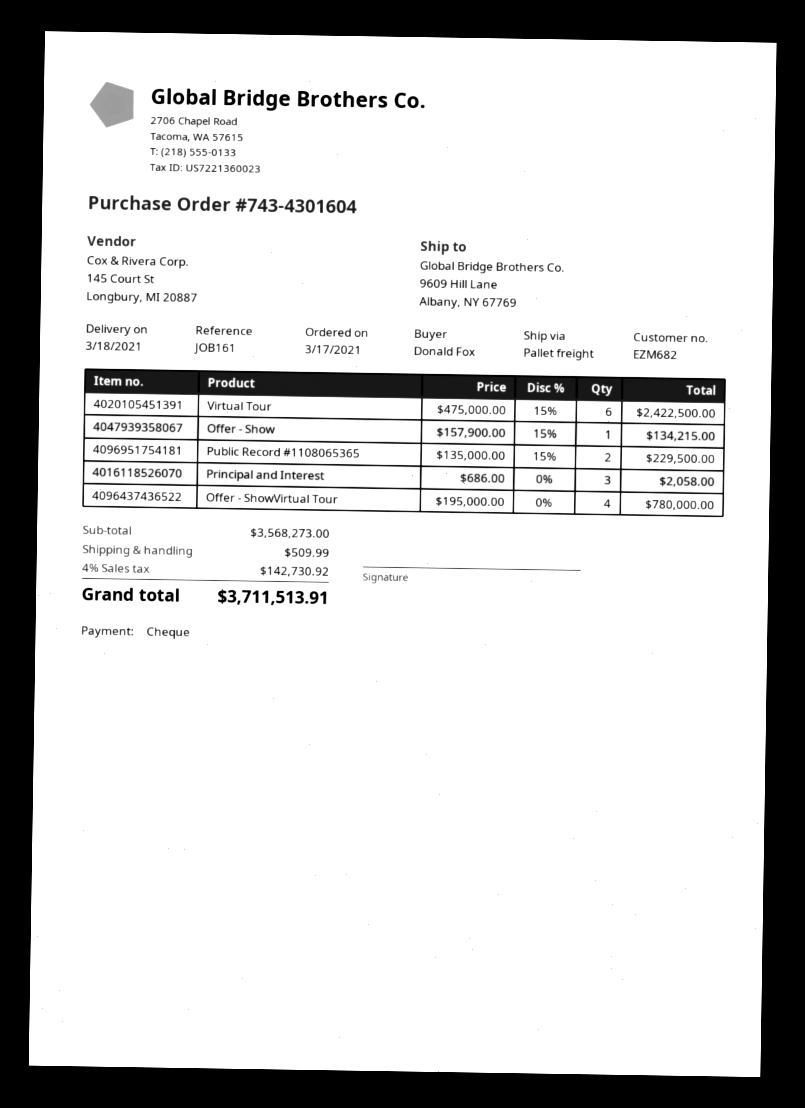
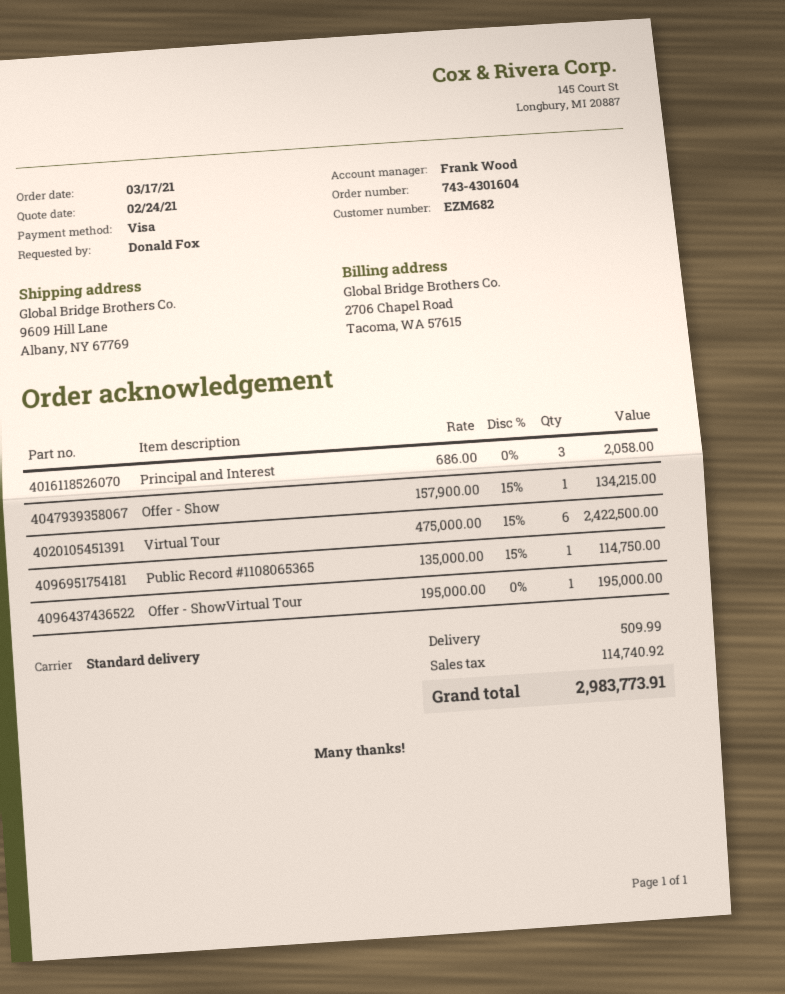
payment method: cheque -> Visa
shipping method: pallet freight -> standard
Public Record #1108065365: 2 x 135000.00 - 15% = 229500.00 -> 1 x 135000.00 - 15% = 114750.00
Offer - ShowVirtual Tour: 4 x 195000.00 = 780000.00 -> 1 x 195000.00 = 195000.00
tax: 142730.92 -> 114740.92
total: 3711513.91 -> 2983773.91

